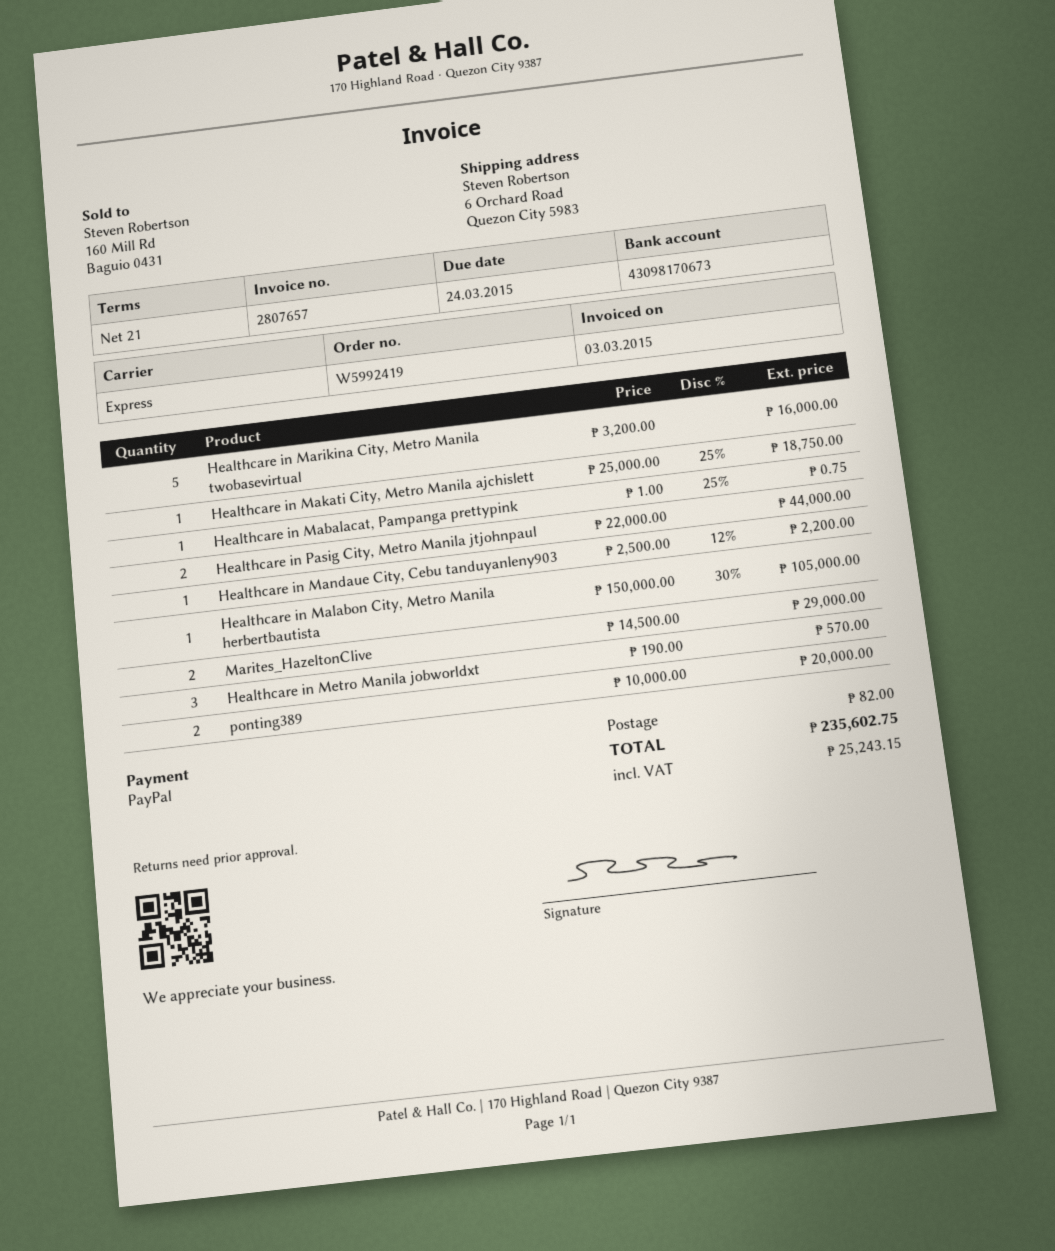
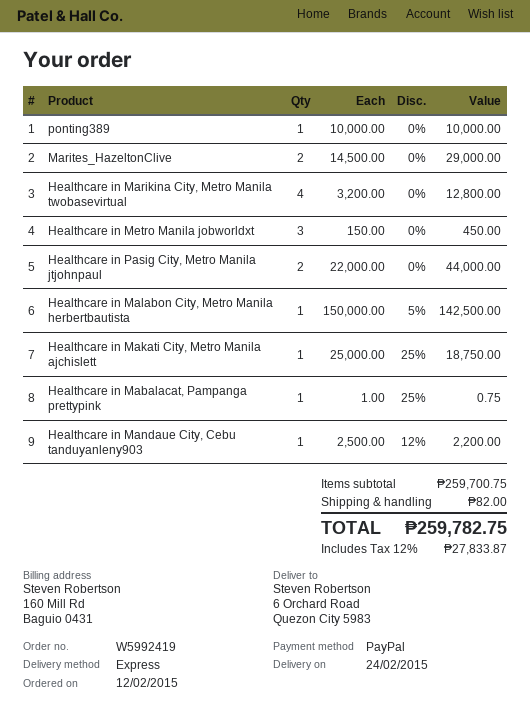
Healthcare in Marikina City, Metro Manila twobasevirtual: 5 x 3200.00 = 16000.00 -> 4 x 3200.00 = 12800.00
Healthcare in Malabon City, Metro Manila herbertbautista: 1 x 150000.00 - 30% = 105000.00 -> 1 x 150000.00 - 5% = 142500.00
Healthcare in Metro Manila jobworldxt: 3 x 190.00 = 570.00 -> 3 x 150.00 = 450.00
ponting389: 2 x 10000.00 = 20000.00 -> 1 x 10000.00 = 10000.00
tax: 25243.15 -> 27833.87
total: 235602.75 -> 259782.75

